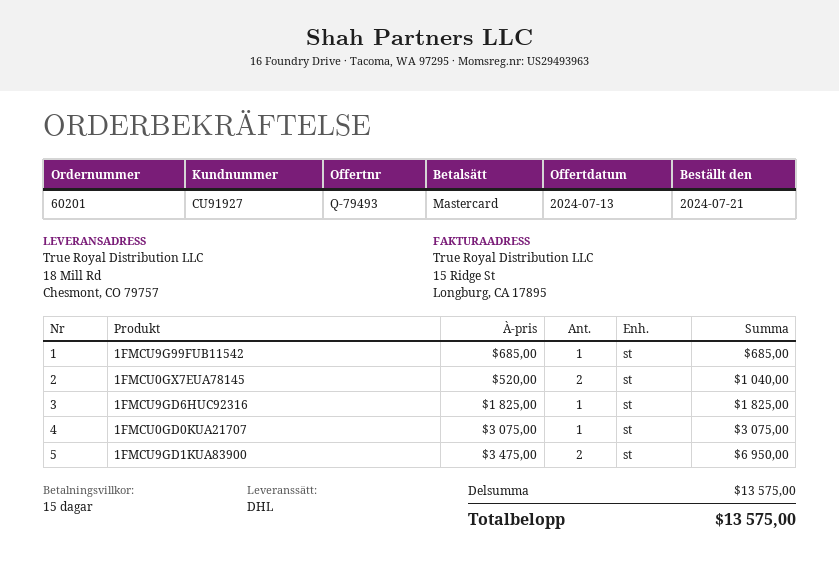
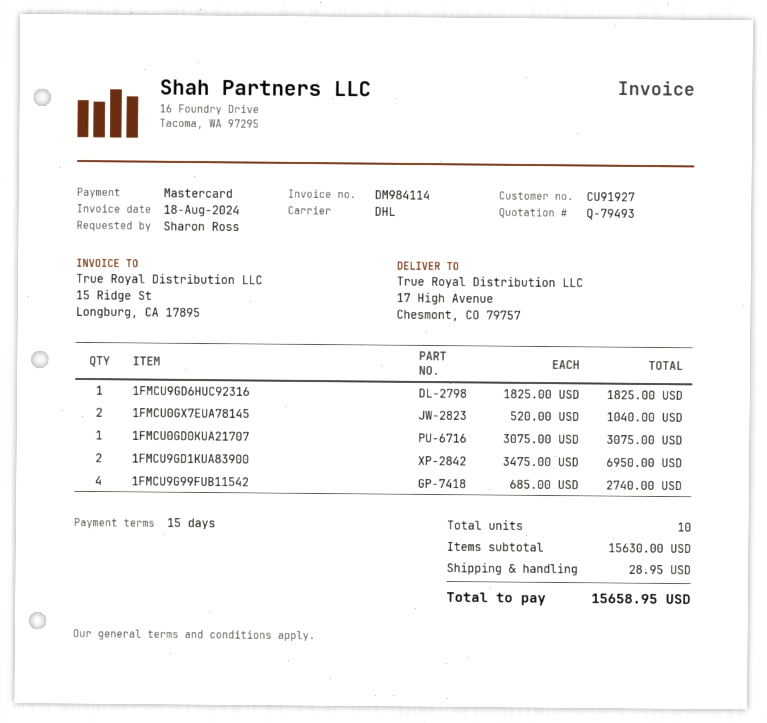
ship to: 18 Mill Rd, Chesmont, CO 79757 -> 17 High Avenue, Chesmont, CO 79757
1FMCU9G99FUB11542: 1 x 685.00 = 685.00 -> 4 x 685.00 = 2740.00
subtotal: 13575.00 -> 15630.00
shipping: none -> 28.95
total: 13575.00 -> 15658.95

